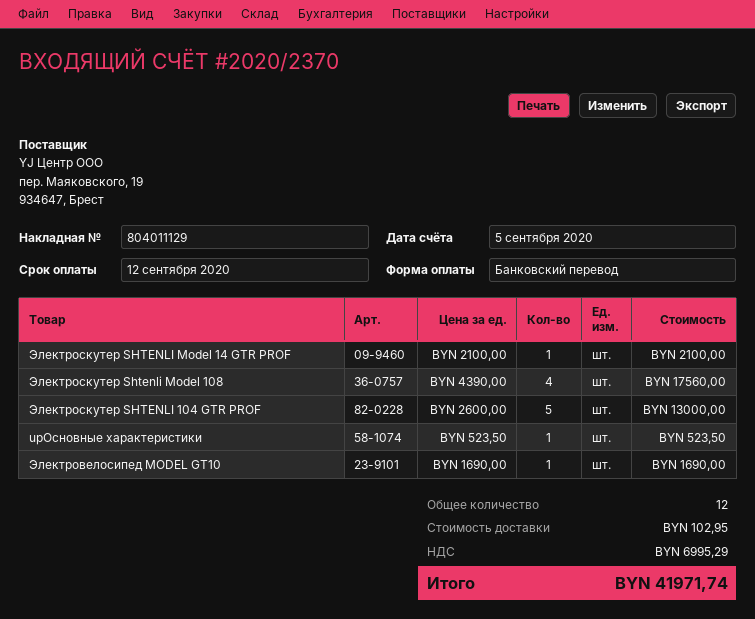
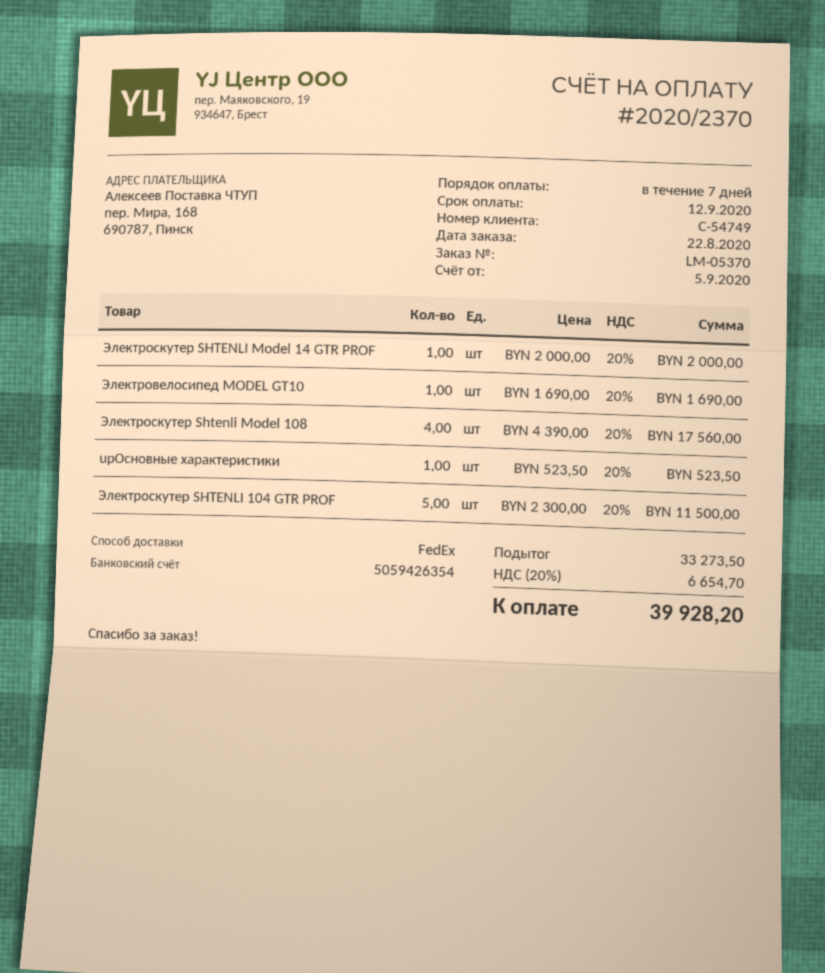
Электроскутер SHTENLI Model 14 GTR PROF: 1 x 2100.00 = 2100.00 -> 1 x 2000.00 = 2000.00
Электроскутер SHTENLI 104 GTR PROF: 5 x 2600.00 = 13000.00 -> 5 x 2300.00 = 11500.00
shipping: 102.95 -> none
tax: 6995.29 -> 6654.70
total: 41971.74 -> 39928.20

